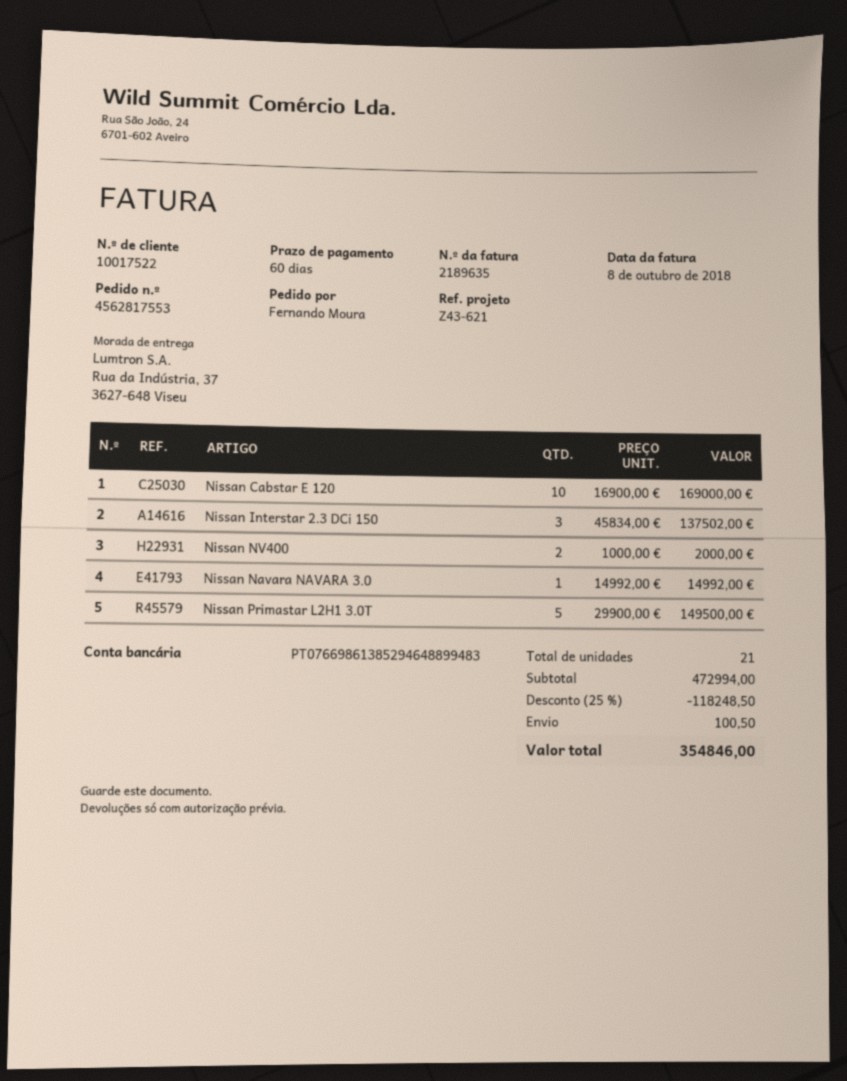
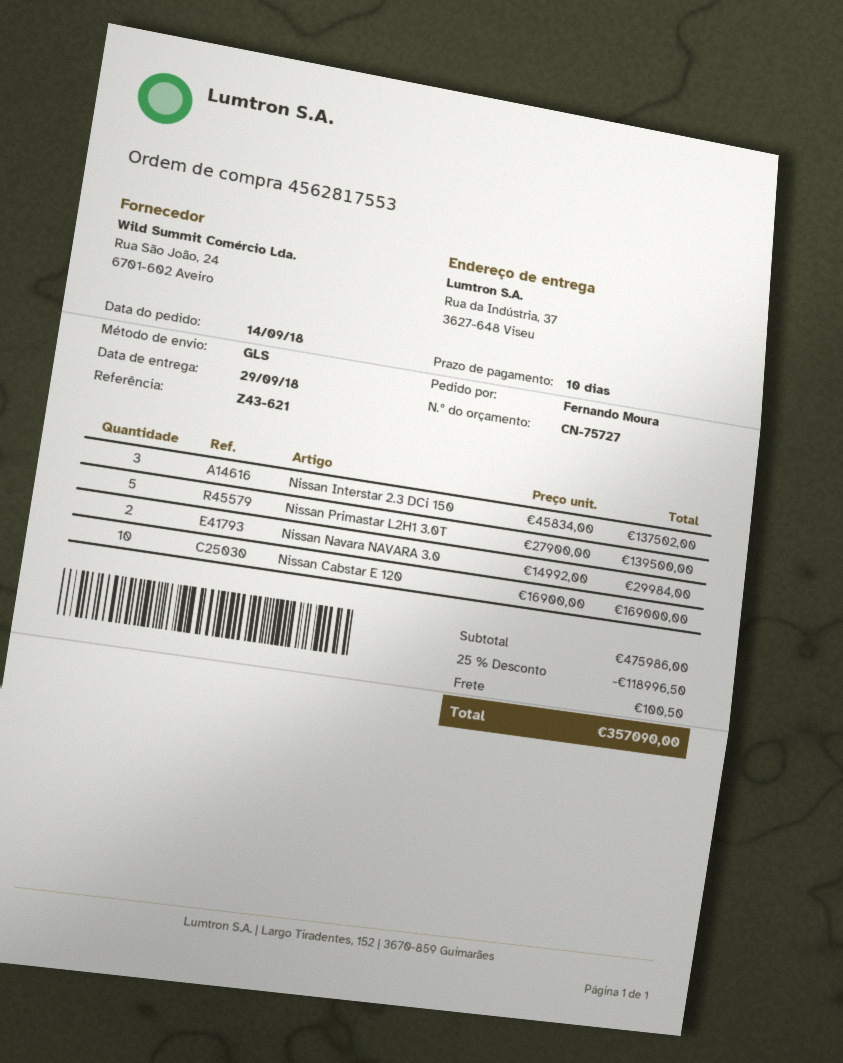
payment terms: 60 days -> 10 days
Nissan NV400: 2 x 1000.00 = 2000.00 -> none
Nissan Navara NAVARA 3.0: 1 x 14992.00 = 14992.00 -> 2 x 14992.00 = 29984.00
Nissan Primastar L2H1 3.0T: 5 x 29900.00 = 149500.00 -> 5 x 27900.00 = 139500.00
subtotal: 472994.00 -> 475986.00
discount: 25% = 118248.50 -> 25% = 118996.50
total: 354846.00 -> 357090.00

